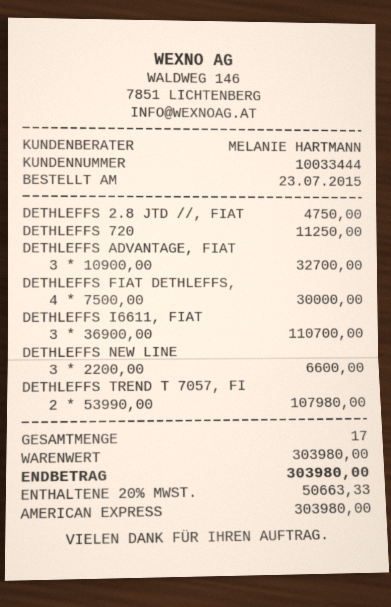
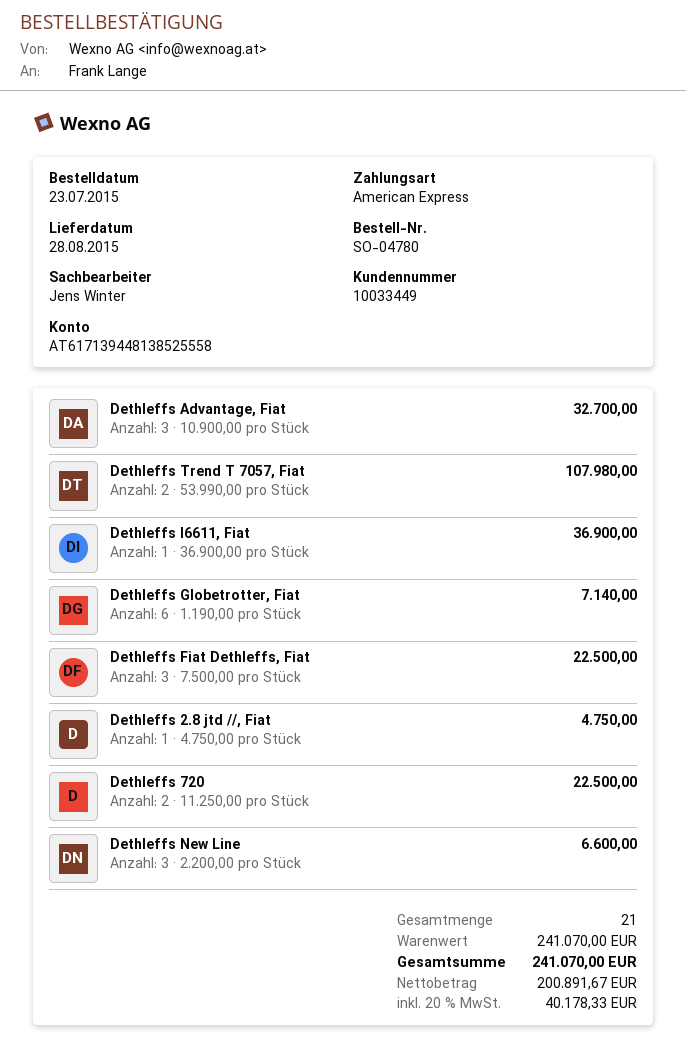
customer number: 10033444 -> 10033449
sales rep: MELANIE HARTMANN -> Jens Winter
DETHLEFFS 720: 1 x 11250.00 = 11250.00 -> 2 x 11250.00 = 22500.00
DETHLEFFS FIAT DETHLEFFS,: 4 x 7500.00 = 30000.00 -> 3 x 7500.00 = 22500.00
DETHLEFFS I6611, FIAT: 3 x 36900.00 = 110700.00 -> 1 x 36900.00 = 36900.00
Dethleffs Globetrotter, Fiat: none -> 6 x 1190.00 = 7140.00
total quantity: 17 -> 21
subtotal: 303980.00 -> 241070.00
tax: 20% = 50663.33 -> 20% = 40178.33
total: 303980.00 -> 241070.00

